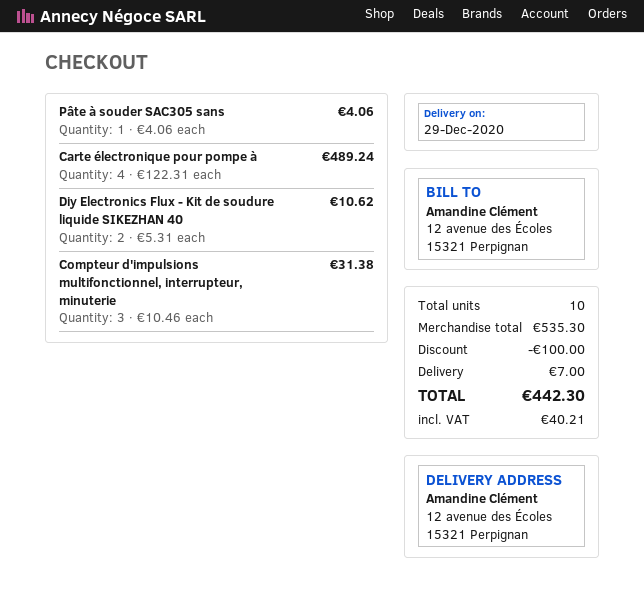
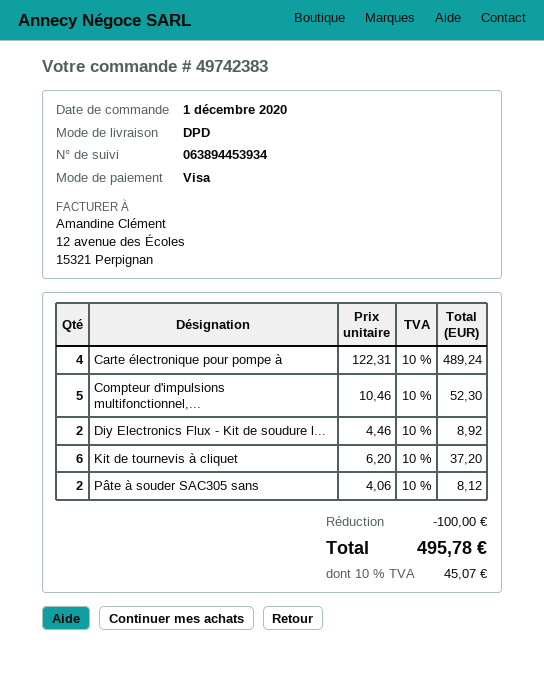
Pâte à souder SAC305 sans: 1 x 4.06 = 4.06 -> 2 x 4.06 = 8.12
Diy Electronics Flux - Kit de soudure liquide SIKEZHAN 40: 2 x 5.31 = 10.62 -> 2 x 4.46 = 8.92
Compteur d'impulsions multifonctionnel, interrupteur, minuterie: 3 x 10.46 = 31.38 -> 5 x 10.46 = 52.30
Kit de tournevis à cliquet: none -> 6 x 6.20 = 37.20
shipping: 7.00 -> none
tax: 40.21 -> 45.07
total: 442.30 -> 495.78

